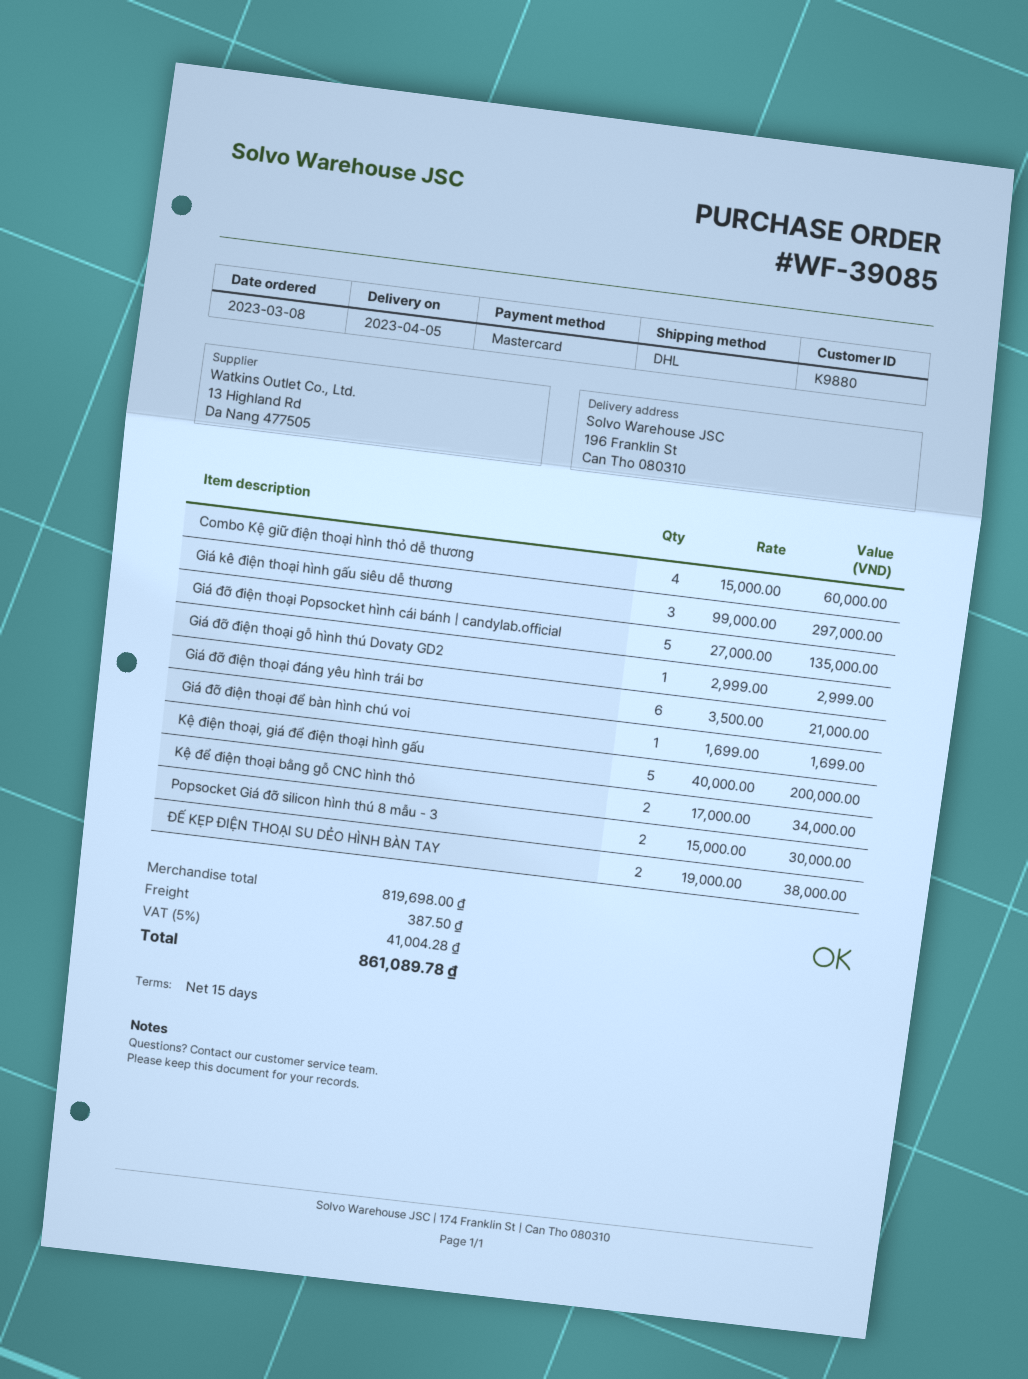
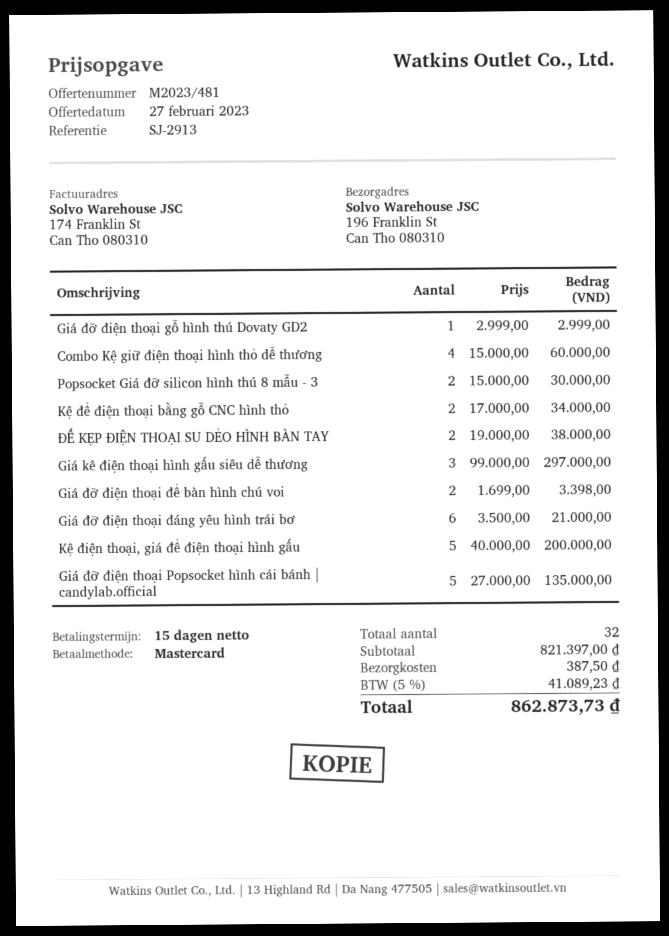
Giá đỡ điện thoại để bàn hình chú voi: 1 x 1699.00 = 1699.00 -> 2 x 1699.00 = 3398.00
subtotal: 819698.00 -> 821397.00
tax: 5% = 41004.28 -> 5% = 41089.23
total: 861089.78 -> 862873.73

